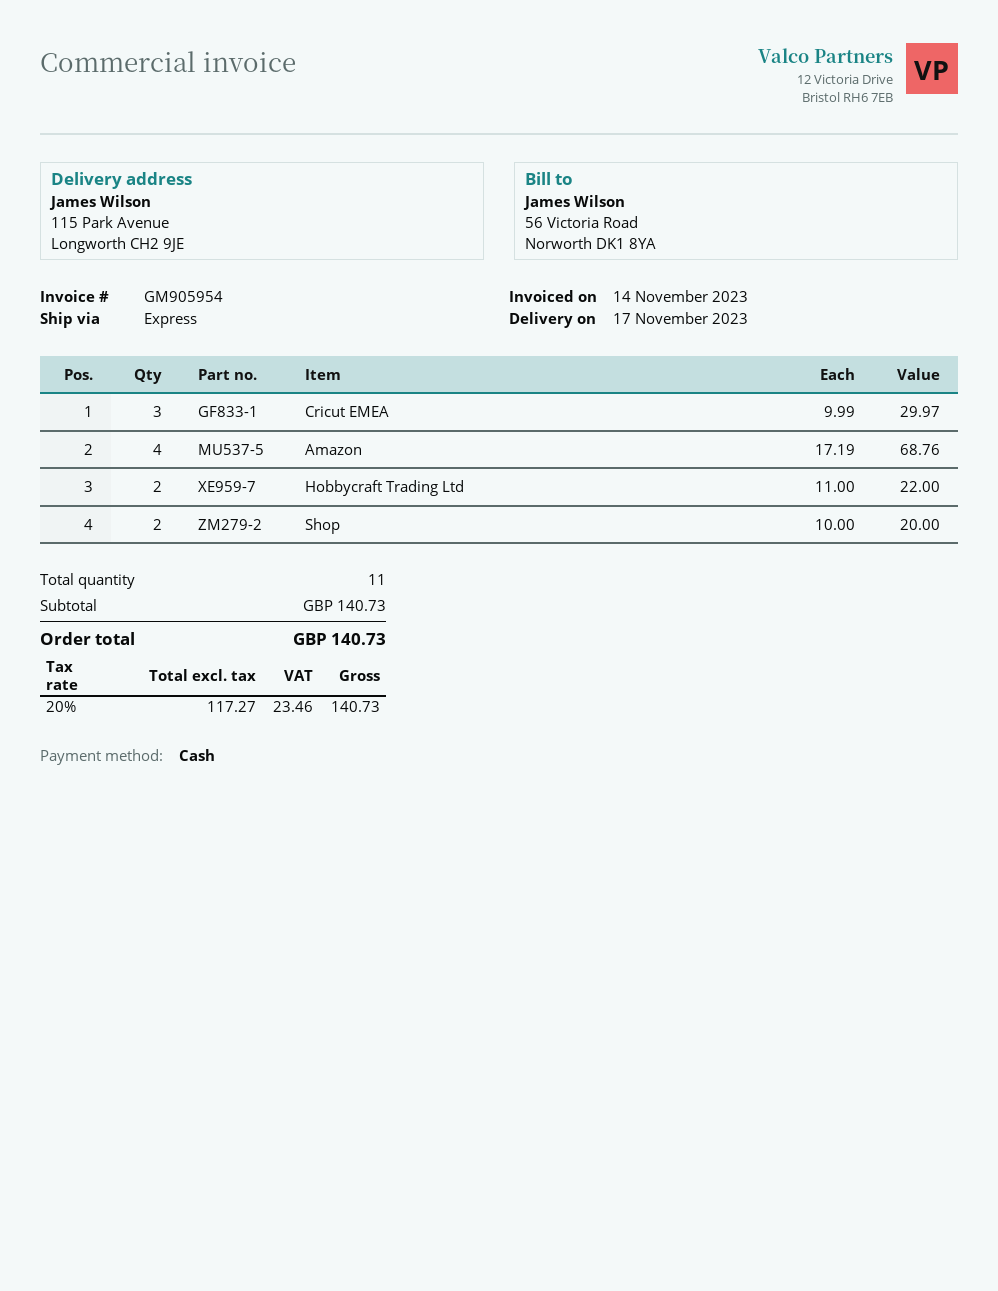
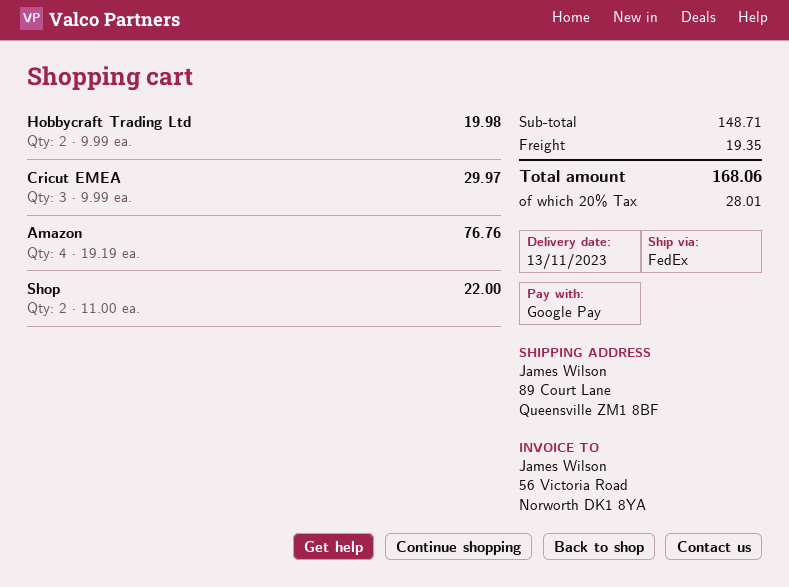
delivery date: 2023-11-17 -> 2023-11-13
payment method: cash -> Google Pay
shipping method: express -> FedEx
ship to: 115 Park Avenue, Longworth CH2 9JE -> 89 Court Lane, Queensville ZM1 8BF
Amazon: 4 x 17.19 = 68.76 -> 4 x 19.19 = 76.76
Hobbycraft Trading Ltd: 2 x 11.00 = 22.00 -> 2 x 9.99 = 19.98
Shop: 2 x 10.00 = 20.00 -> 2 x 11.00 = 22.00
subtotal: 140.73 -> 148.71
shipping: none -> 19.35
tax: 20% = 23.46 -> 20% = 28.01
total: 140.73 -> 168.06

